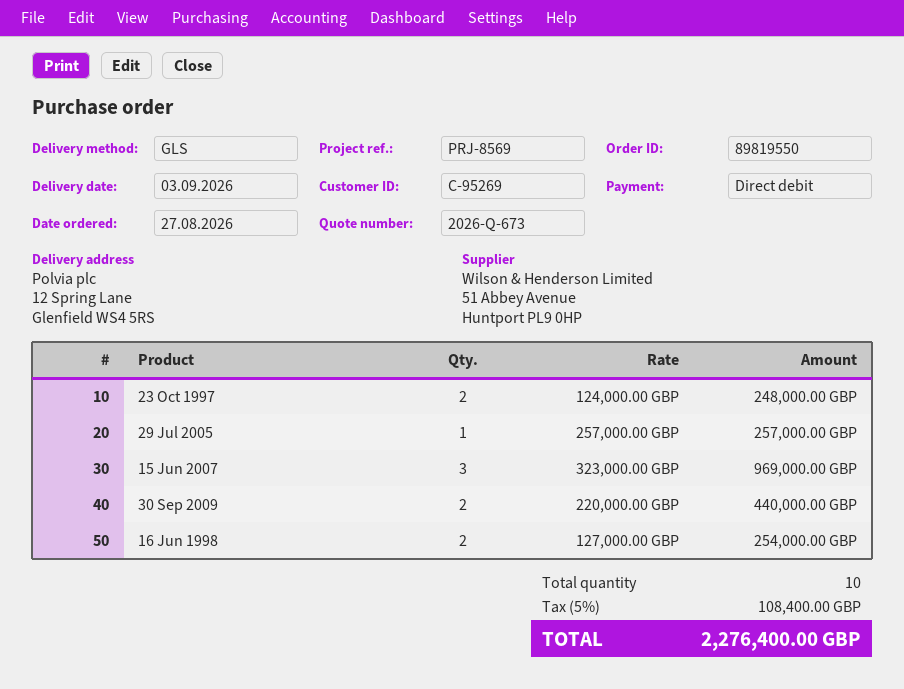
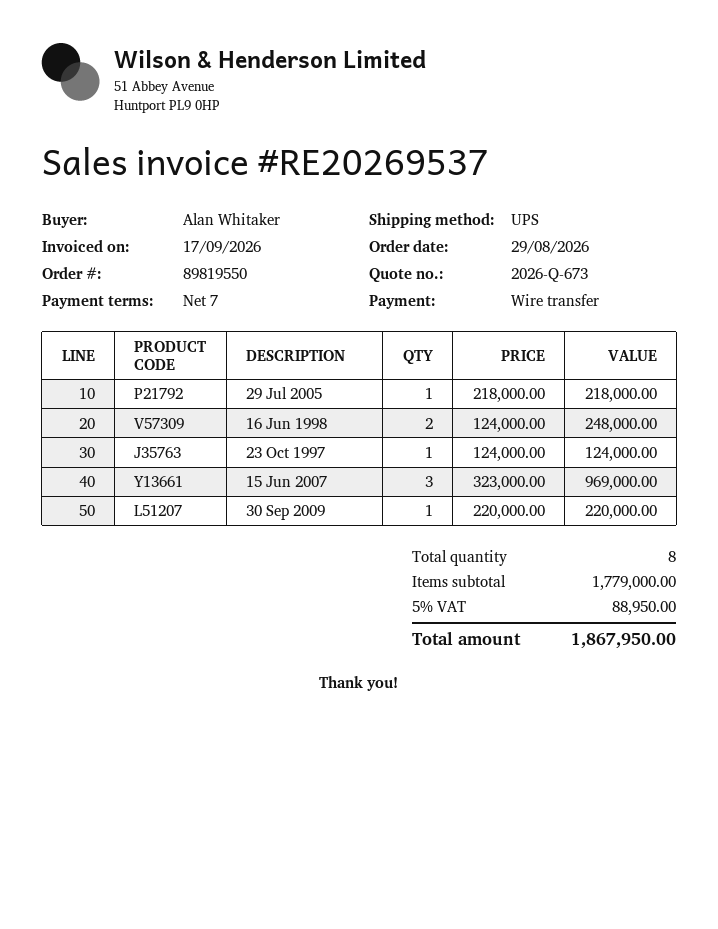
order date: 2026-08-27 -> 2026-08-29
payment method: direct debit -> bank transfer
shipping method: GLS -> UPS
23 Oct 1997: 2 x 124000.00 = 248000.00 -> 1 x 124000.00 = 124000.00
29 Jul 2005: 1 x 257000.00 = 257000.00 -> 1 x 218000.00 = 218000.00
30 Sep 2009: 2 x 220000.00 = 440000.00 -> 1 x 220000.00 = 220000.00
16 Jun 1998: 2 x 127000.00 = 254000.00 -> 2 x 124000.00 = 248000.00
total quantity: 10 -> 8
tax: 5% = 108400.00 -> 5% = 88950.00
total: 2276400.00 -> 1867950.00

